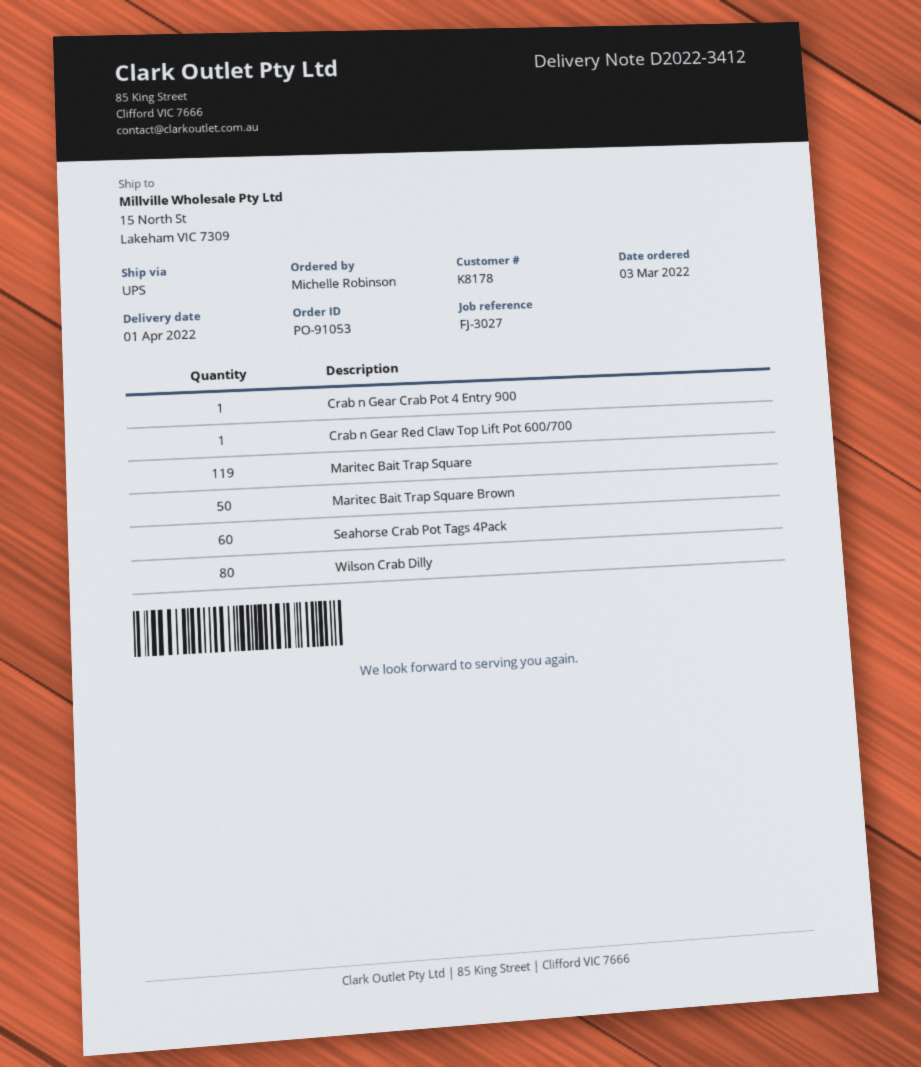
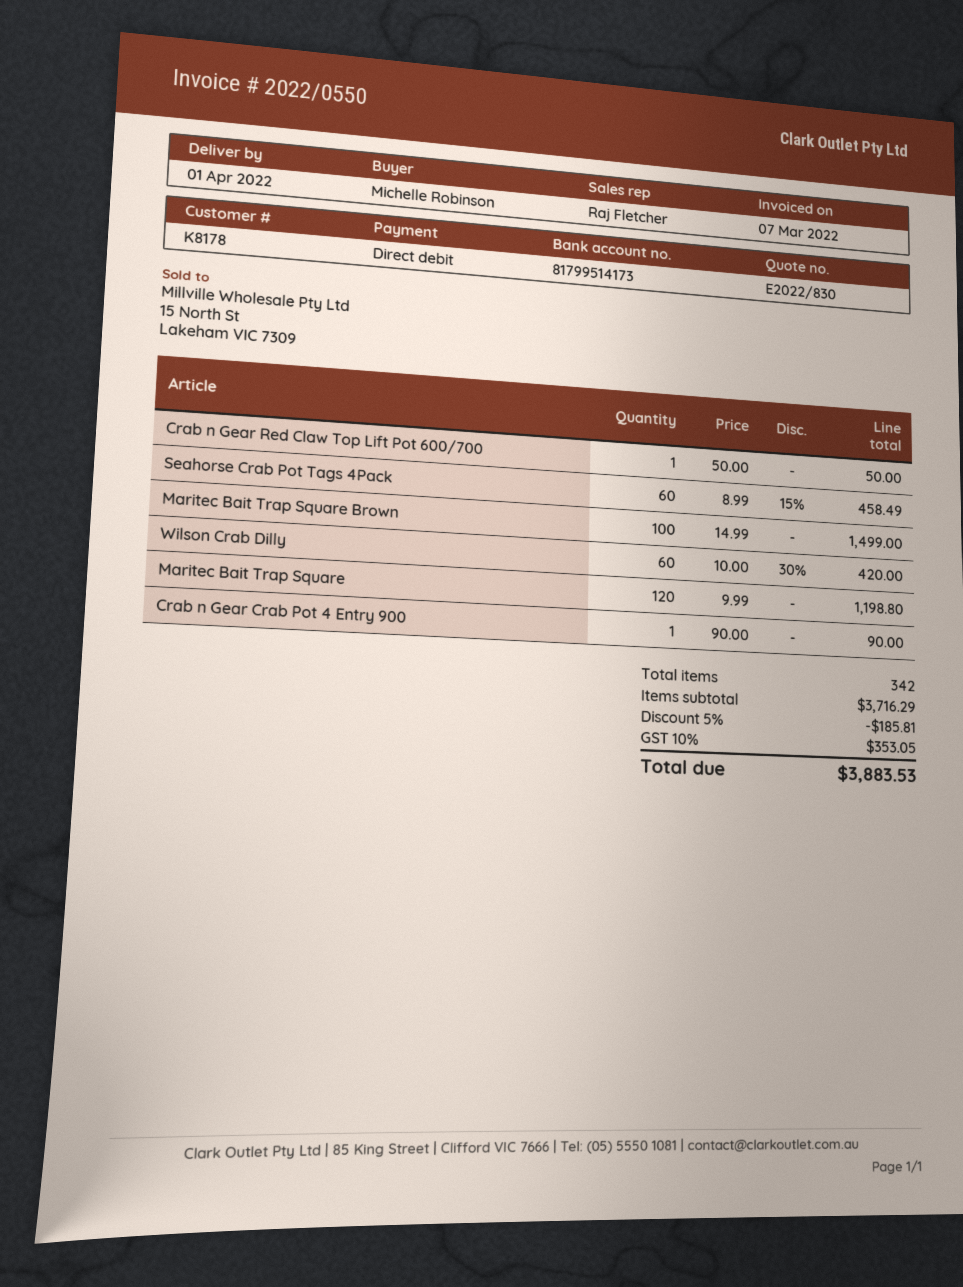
Maritec Bait Trap Square: 119 -> 120
Maritec Bait Trap Square Brown: 50 -> 100
Wilson Crab Dilly: 80 -> 60

